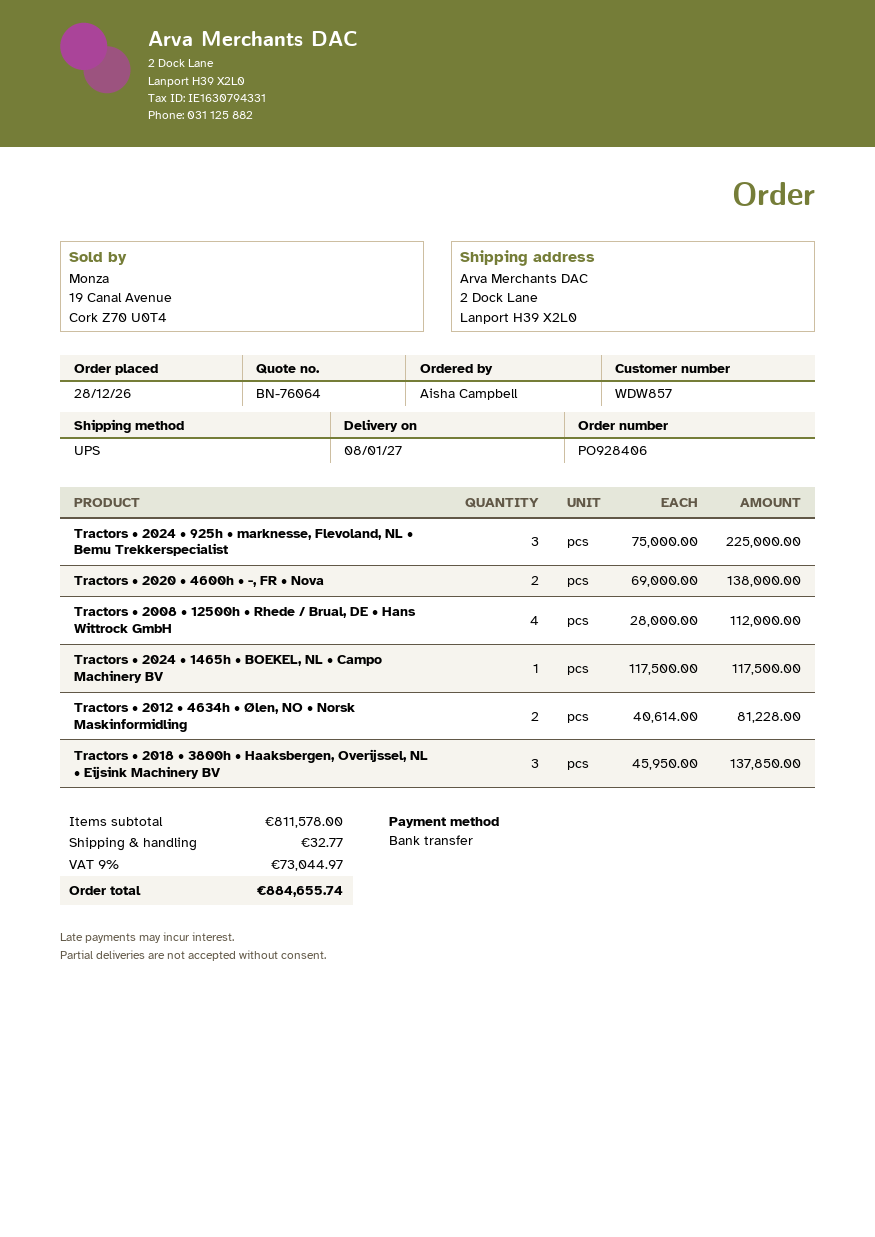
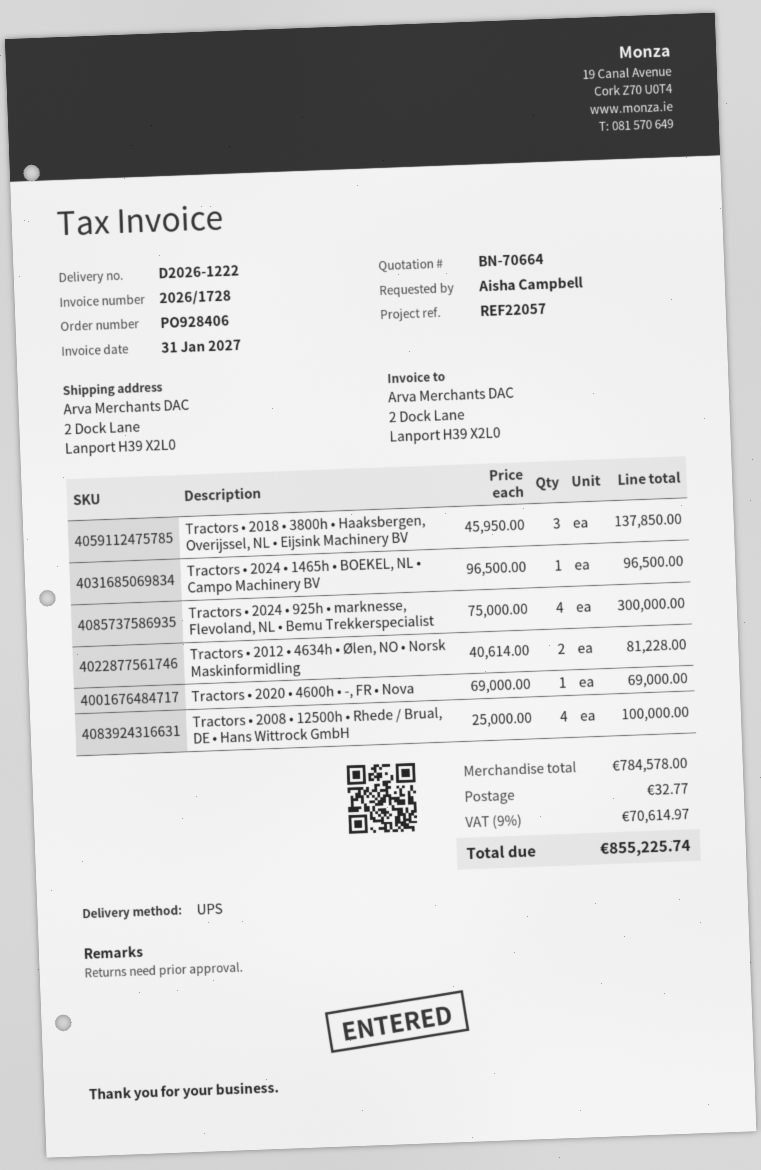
quote number: BN-76064 -> BN-70664
Tractors • 2024 • 925h • marknesse, Flevoland, NL • Bemu Trekkerspecialist: 3 x 75000.00 = 225000.00 -> 4 x 75000.00 = 300000.00
Tractors • 2020 • 4600h • -, FR • Nova: 2 x 69000.00 = 138000.00 -> 1 x 69000.00 = 69000.00
Tractors • 2008 • 12500h • Rhede / Brual, DE • Hans Wittrock GmbH: 4 x 28000.00 = 112000.00 -> 4 x 25000.00 = 100000.00
Tractors • 2024 • 1465h • BOEKEL, NL • Campo Machinery BV: 1 x 117500.00 = 117500.00 -> 1 x 96500.00 = 96500.00
subtotal: 811578.00 -> 784578.00
tax: 9% = 73044.97 -> 9% = 70614.97
total: 884655.74 -> 855225.74

